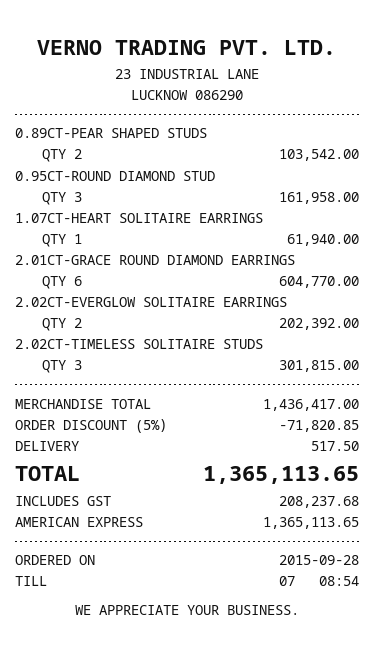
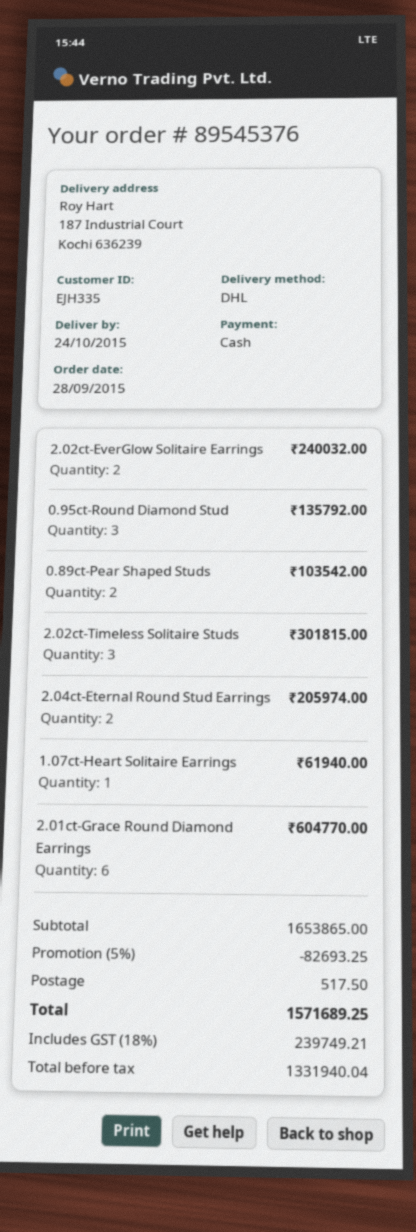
payment method: American Express -> cash
0.95CT-ROUND DIAMOND STUD: 3 for 161958.00 -> 3 for 135792.00
2.02CT-EVERGLOW SOLITAIRE EARRINGS: 2 for 202392.00 -> 2 for 240032.00
2.04ct-Eternal Round Stud Earrings: none -> 2 for 205974.00
subtotal: 1436417.00 -> 1653865.00
discount: 5% = 71820.85 -> 5% = 82693.25
tax: 208237.68 -> 239749.21
total: 1365113.65 -> 1571689.25

